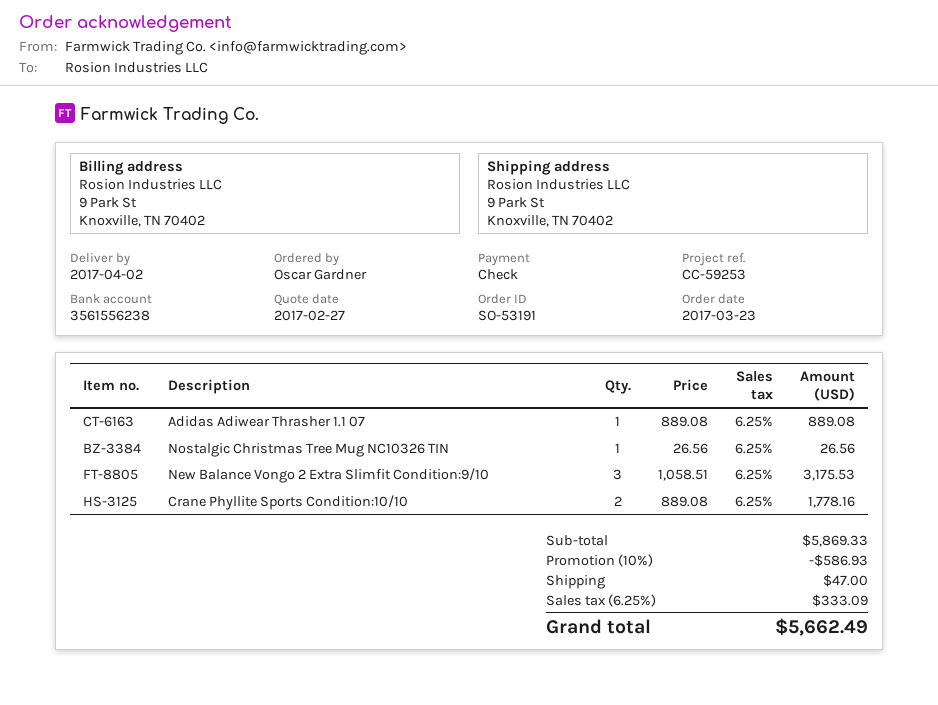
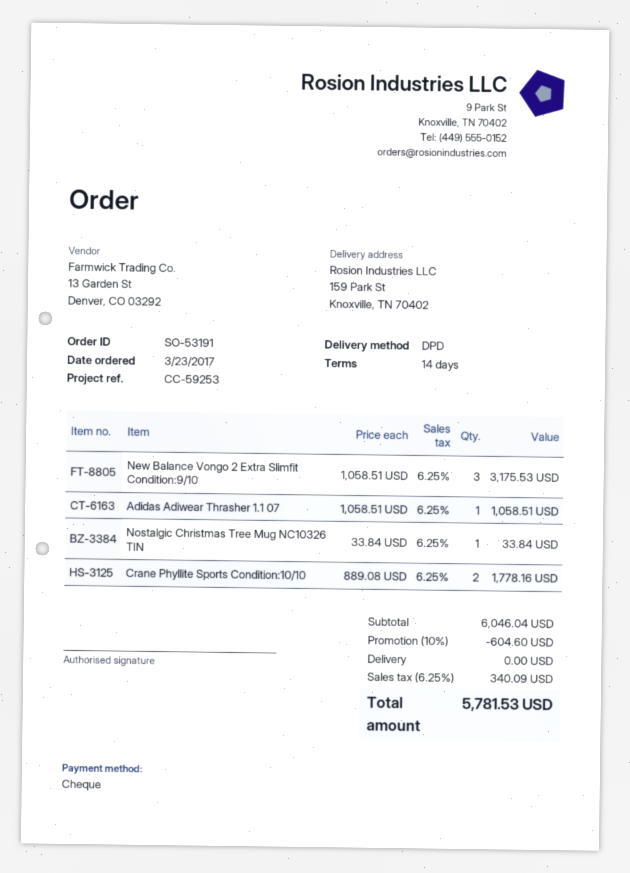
ship to: 9 Park St, Knoxville, TN 70402 -> 159 Park St, Knoxville, TN 70402
Adidas Adiwear Thrasher 1.1 07: 1 x 889.08 = 889.08 -> 1 x 1058.51 = 1058.51
Nostalgic Christmas Tree Mug NC10326 TIN: 1 x 26.56 = 26.56 -> 1 x 33.84 = 33.84
subtotal: 5869.33 -> 6046.04
discount: 10% = 586.93 -> 10% = 604.60
shipping: 47.00 -> 0.00
tax: 6.25% = 333.09 -> 6.25% = 340.09
total: 5662.49 -> 5781.53

